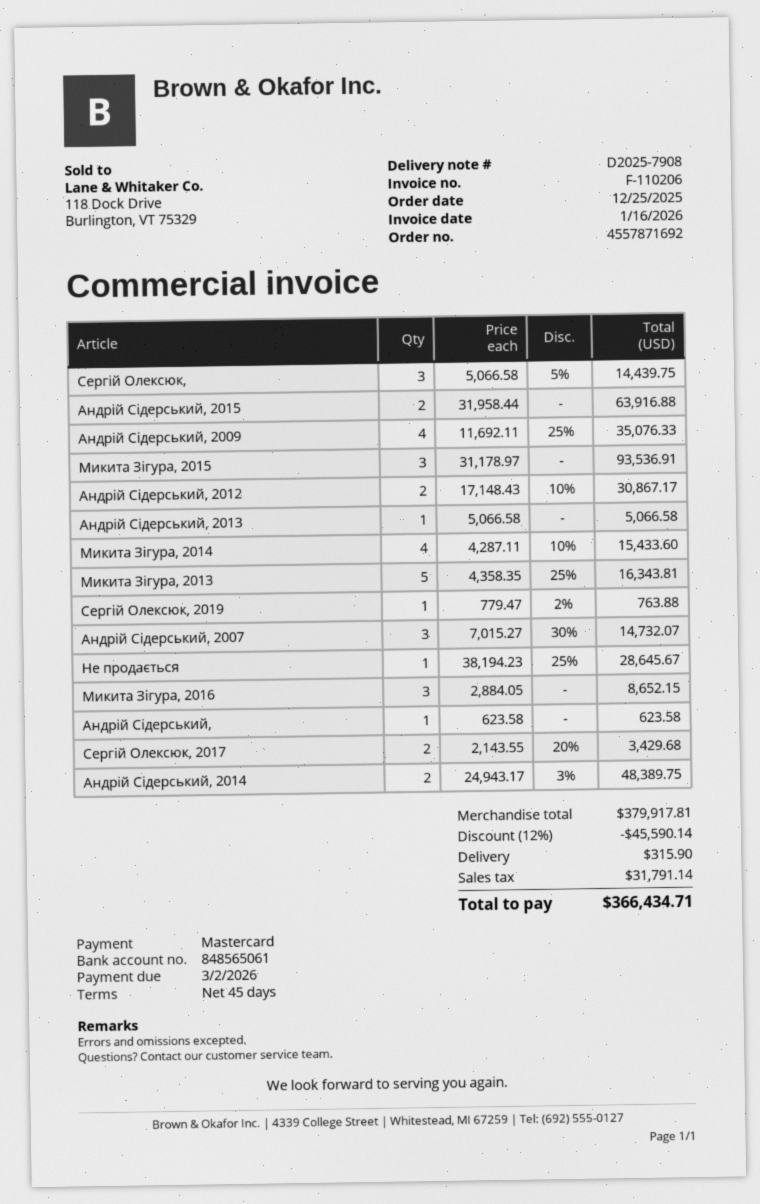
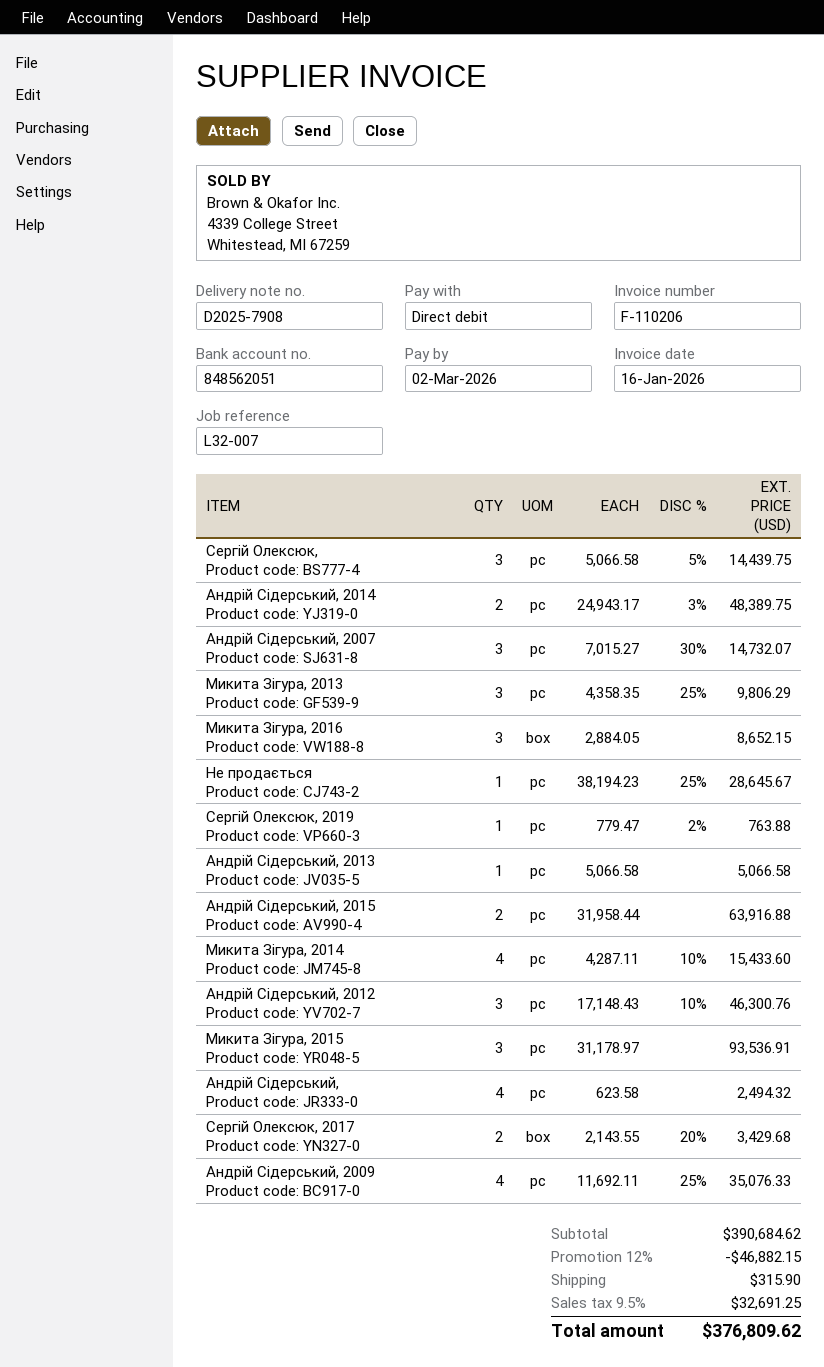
payment method: Mastercard -> direct debit
bank account: 848565061 -> 848562051
Андрій Сідерський, 2012: 2 x 17148.43 - 10% = 30867.17 -> 3 x 17148.43 - 10% = 46300.76
Микита Зігура, 2013: 5 x 4358.35 - 25% = 16343.81 -> 3 x 4358.35 - 25% = 9806.29
Андрій Сідерський,: 1 x 623.58 = 623.58 -> 4 x 623.58 = 2494.32
subtotal: 379917.81 -> 390684.62
discount: 12% = 45590.14 -> 12% = 46882.15
tax: 31791.14 -> 32691.25
total: 366434.71 -> 376809.62

